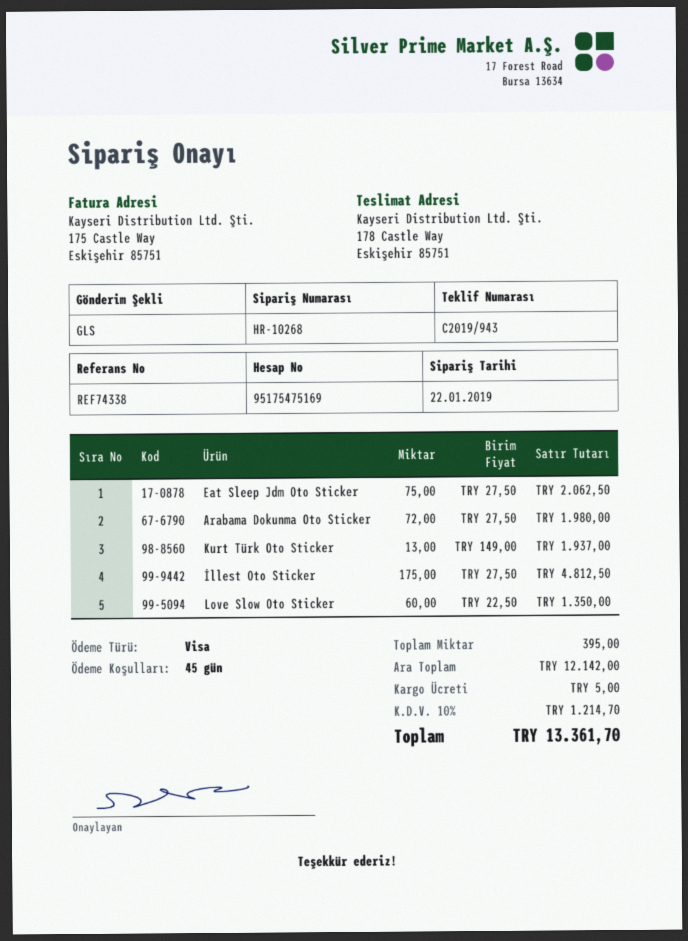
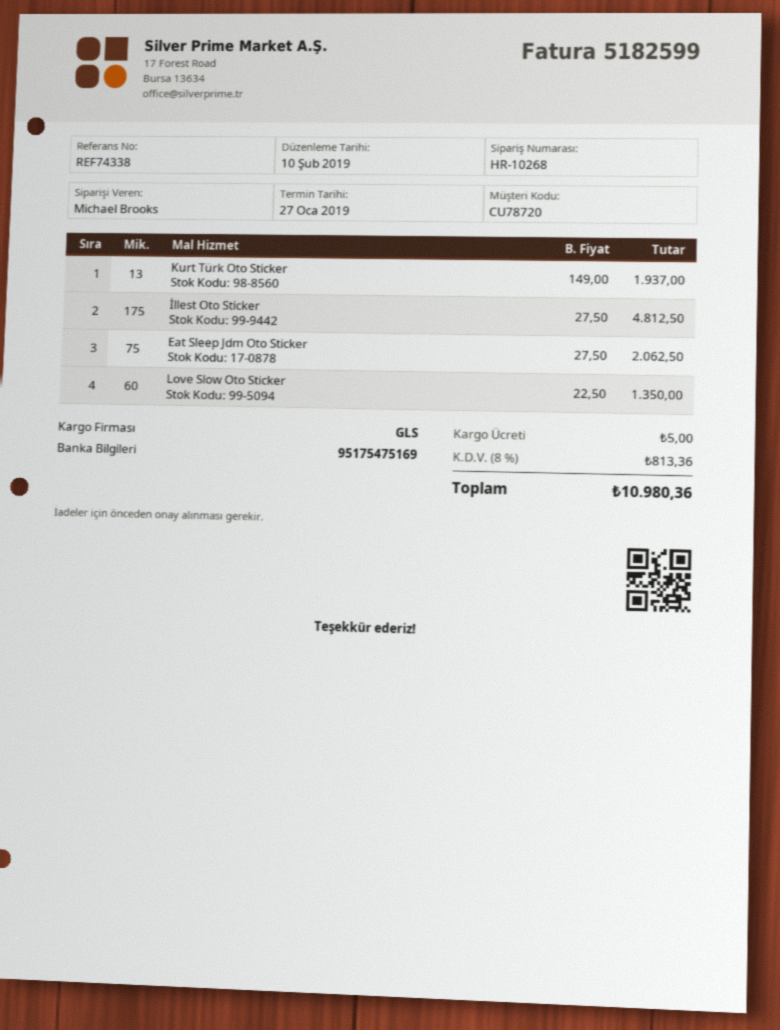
Arabama Dokunma Oto Sticker: 72 x 27.50 = 1980.00 -> none
tax: 10% = 1214.70 -> 8% = 813.36
total: 13361.70 -> 10980.36

